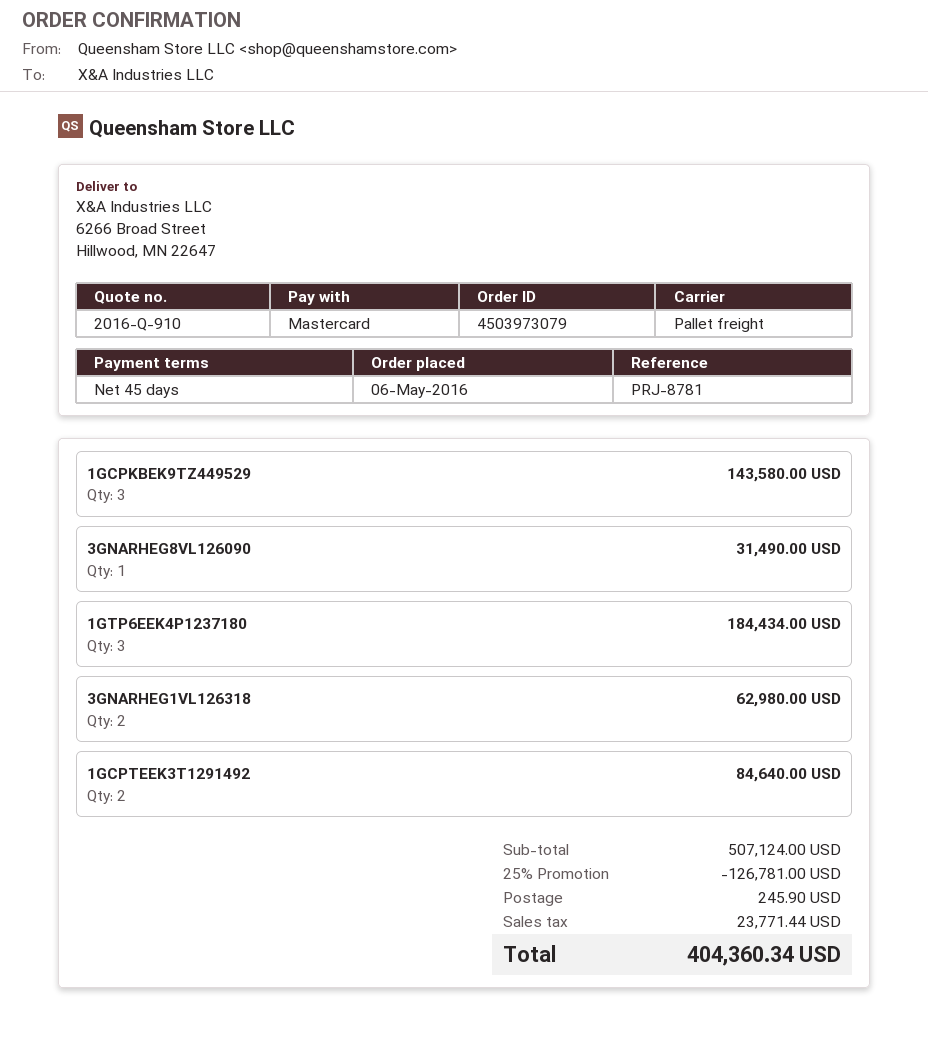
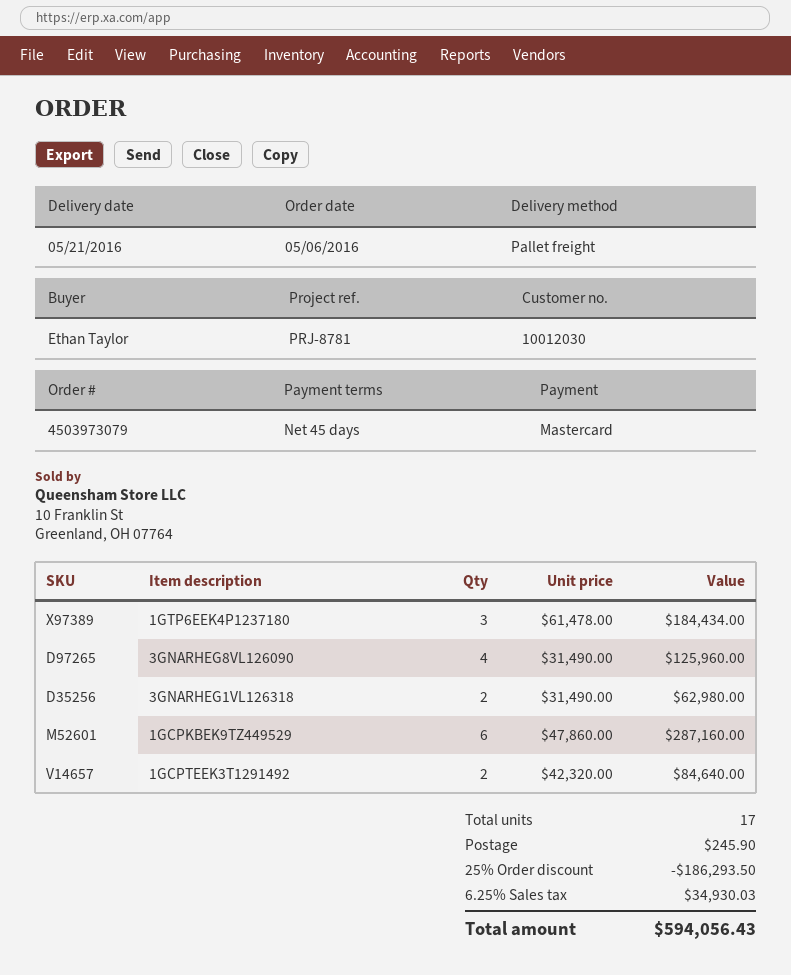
1GCPKBEK9TZ449529: 3 for 143580.00 -> 6 for 287160.00
3GNARHEG8VL126090: 1 for 31490.00 -> 4 for 125960.00
discount: 25% = 126781.00 -> 25% = 186293.50
tax: 23771.44 -> 34930.03
total: 404360.34 -> 594056.43

